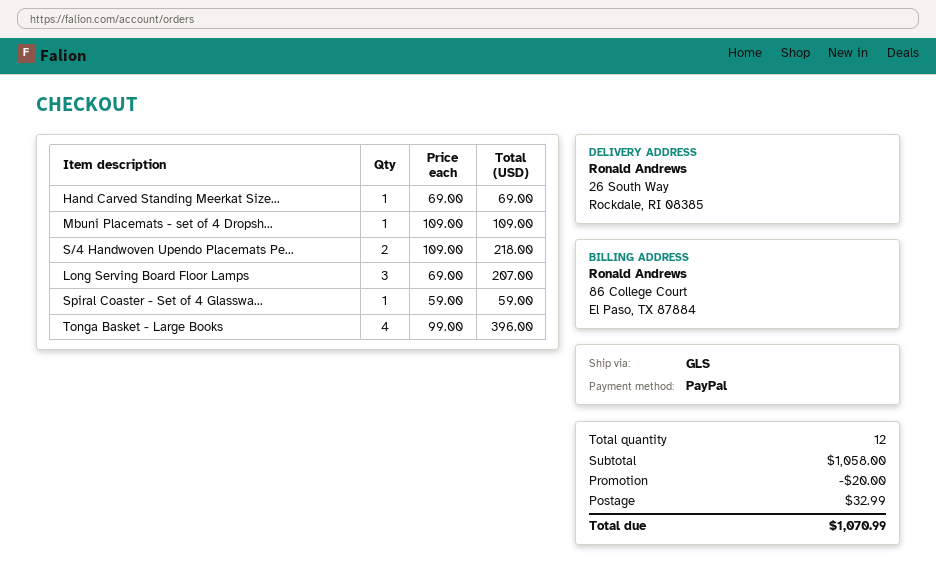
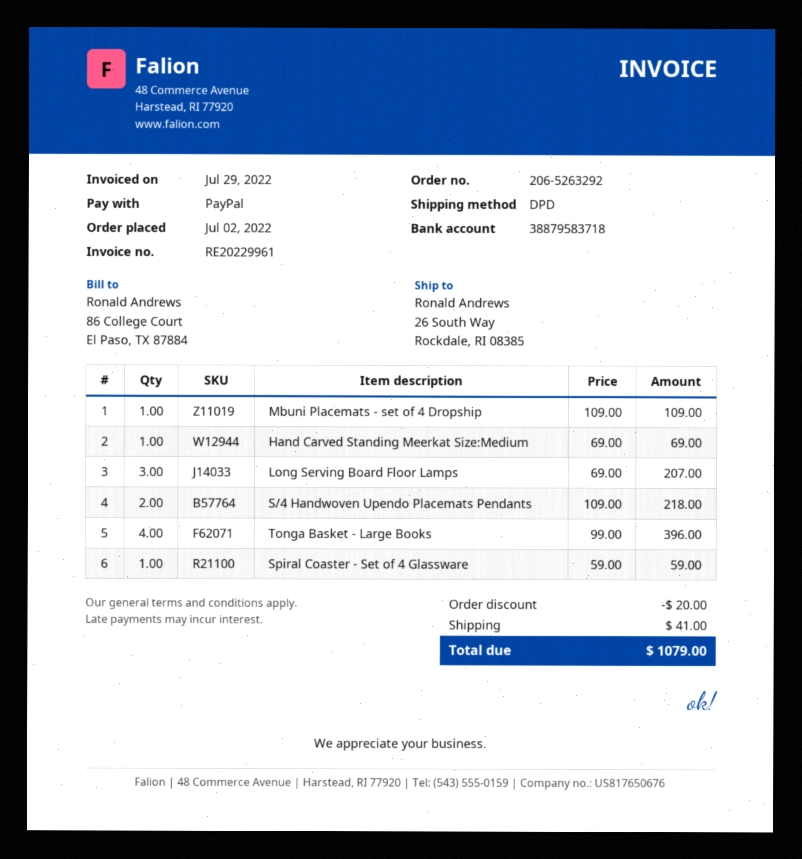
shipping method: GLS -> DPD
shipping: 32.99 -> 41.00
total: 1070.99 -> 1079.00

